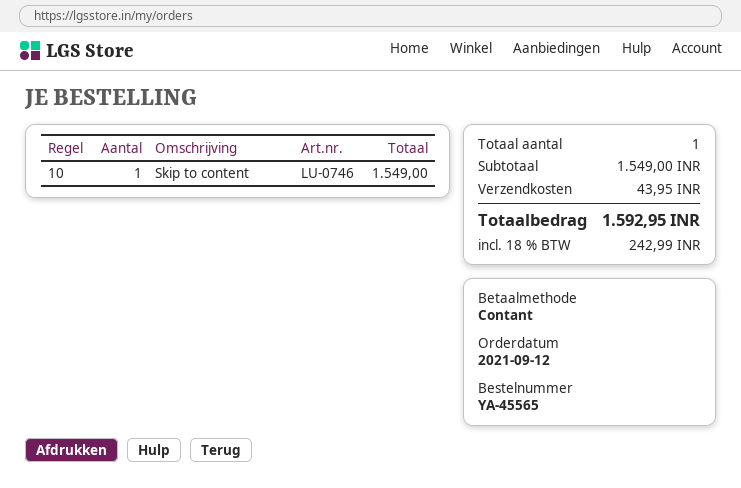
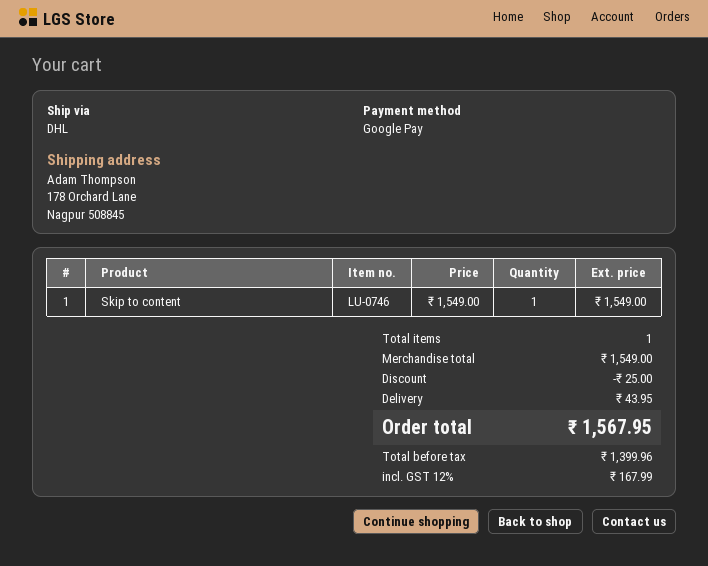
payment method: cash -> Google Pay
discount: none -> 25.00
tax: 18% = 242.99 -> 12% = 167.99
total: 1592.95 -> 1567.95

